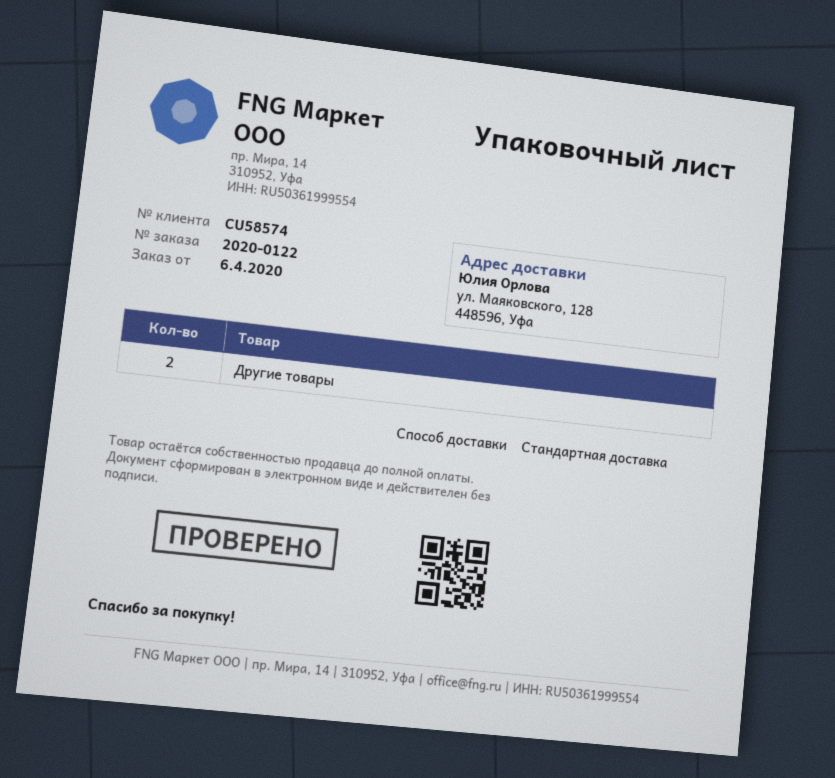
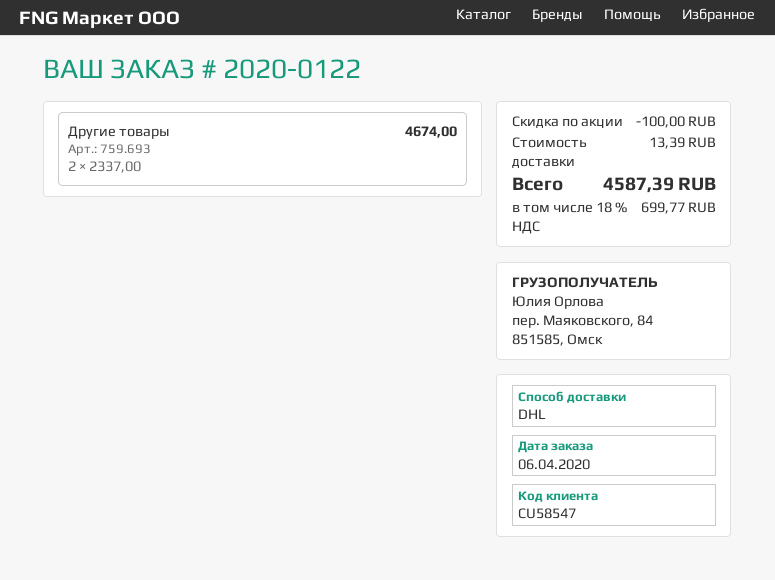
customer number: CU58574 -> CU58547
shipping method: standard -> DHL
ship to: ул. Маяковского, 128, 448596, Уфа -> пер. Маяковского, 84, 851585, Омск

